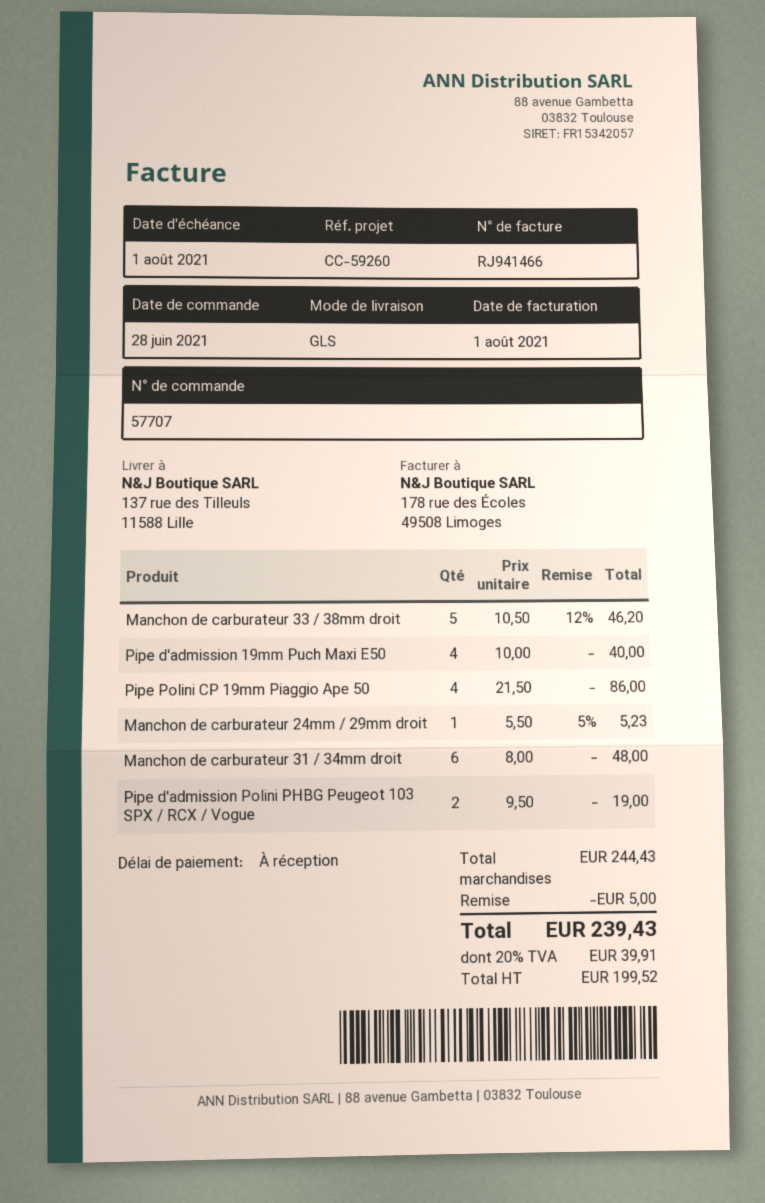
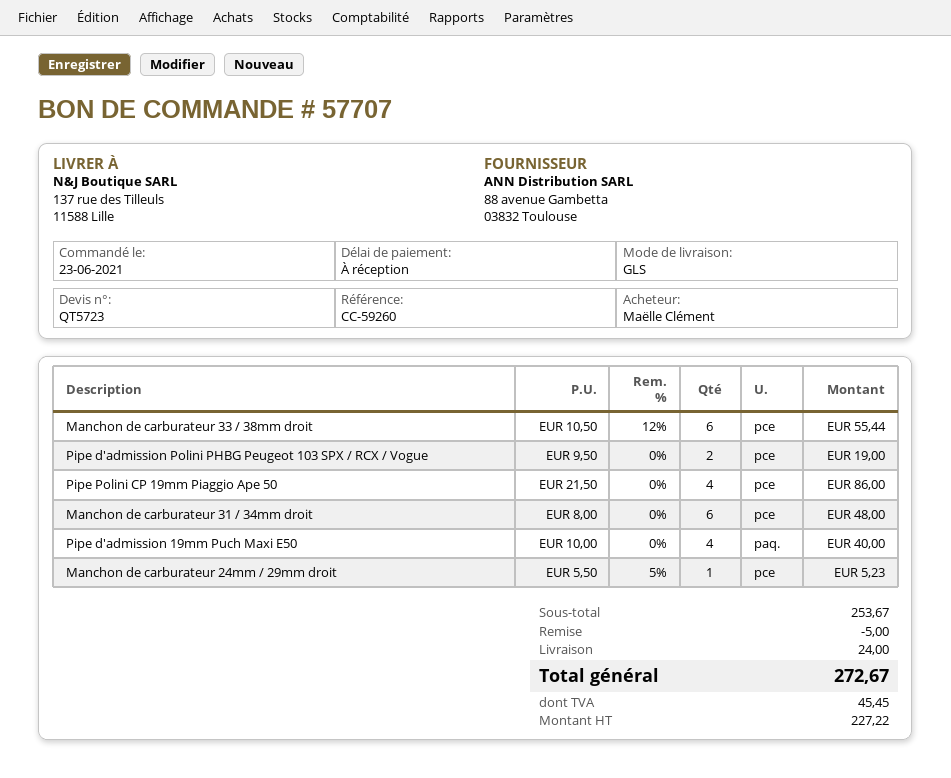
order date: 2021-06-28 -> 2021-06-23
Manchon de carburateur 33 / 38mm droit: 5 x 10.50 - 12% = 46.20 -> 6 x 10.50 - 12% = 55.44
subtotal: 244.43 -> 253.67
shipping: none -> 24.00
net: 199.52 -> 227.22
tax: 39.91 -> 45.45
total: 239.43 -> 272.67

